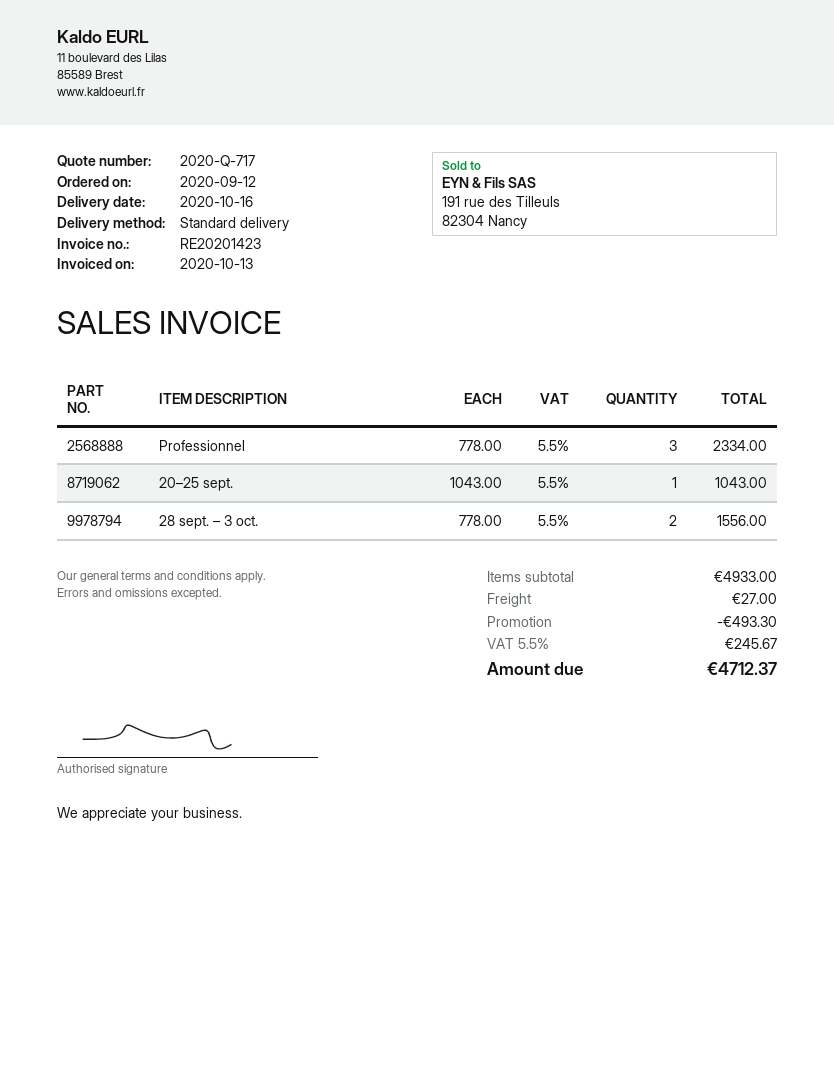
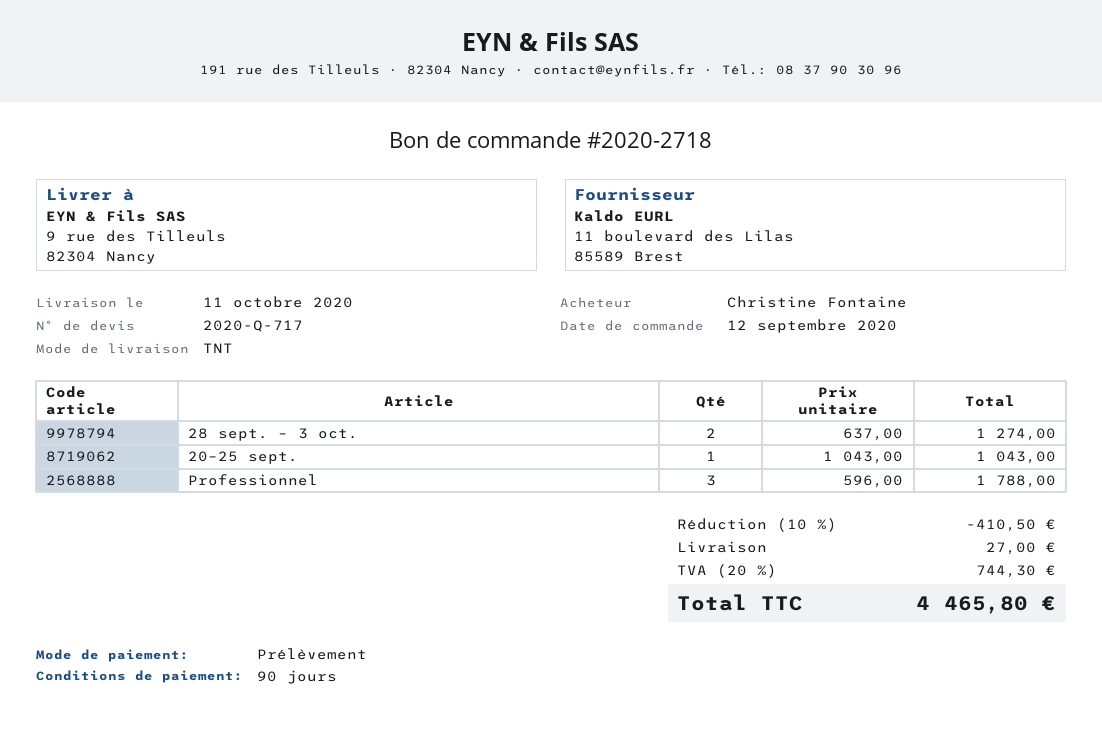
delivery date: 2020-10-16 -> 2020-10-11
shipping method: standard -> TNT
Professionnel: 3 x 778.00 = 2334.00 -> 3 x 596.00 = 1788.00
28 sept. – 3 oct.: 2 x 778.00 = 1556.00 -> 2 x 637.00 = 1274.00
discount: 493.30 -> 410.50
tax: 5.5% = 245.67 -> 20% = 744.30
total: 4712.37 -> 4465.80

